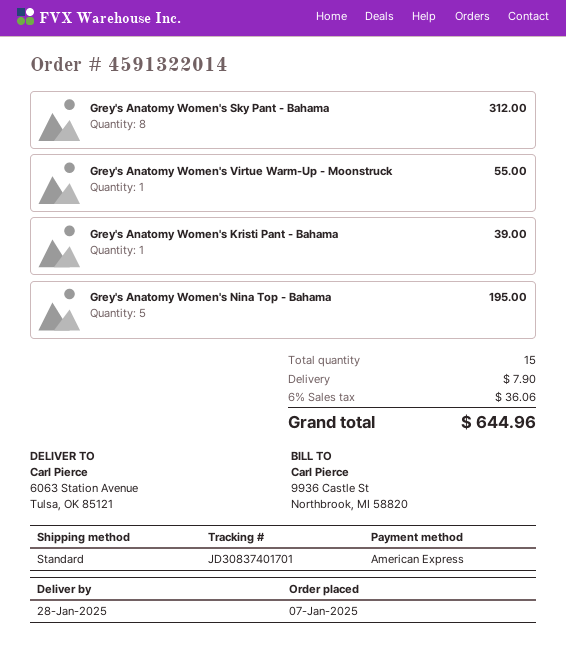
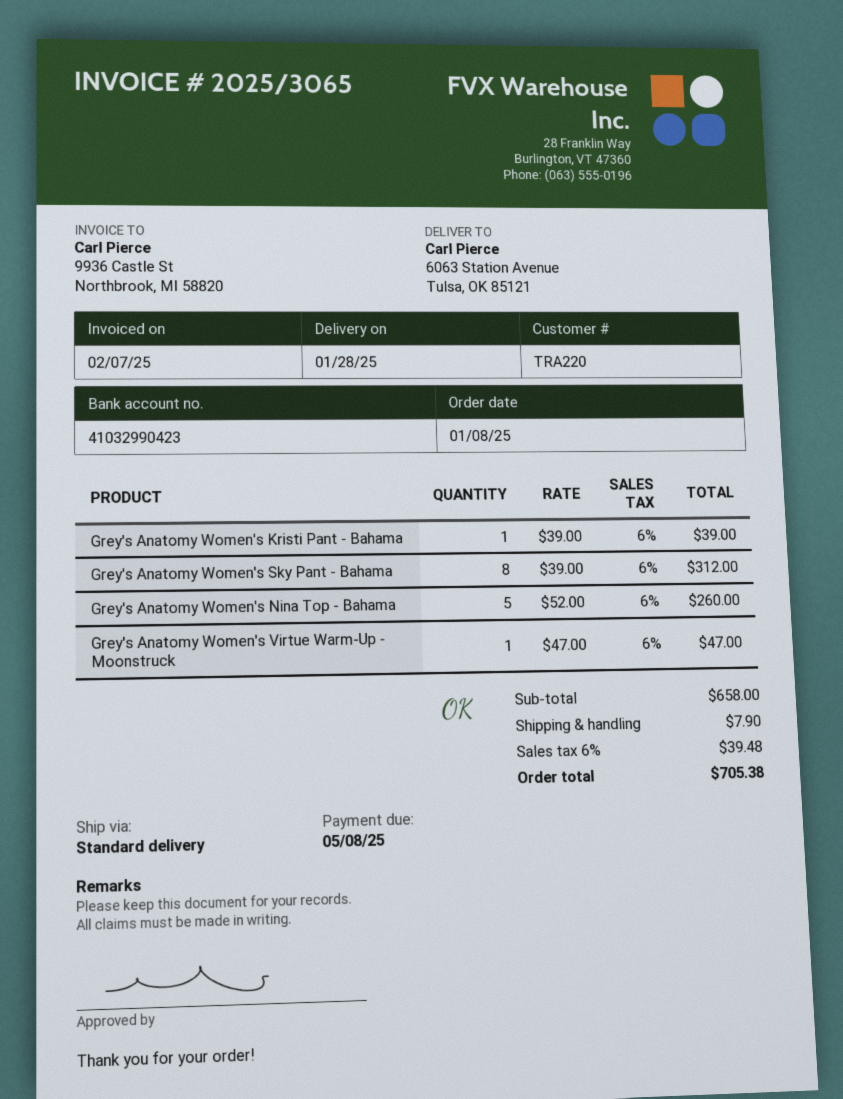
order date: 2025-01-07 -> 2025-01-08
Grey's Anatomy Women's Virtue Warm-Up - Moonstruck: 1 for 55.00 -> 1 for 47.00
Grey's Anatomy Women's Nina Top - Bahama: 5 for 195.00 -> 5 for 260.00
tax: 6% = 36.06 -> 6% = 39.48
total: 644.96 -> 705.38

